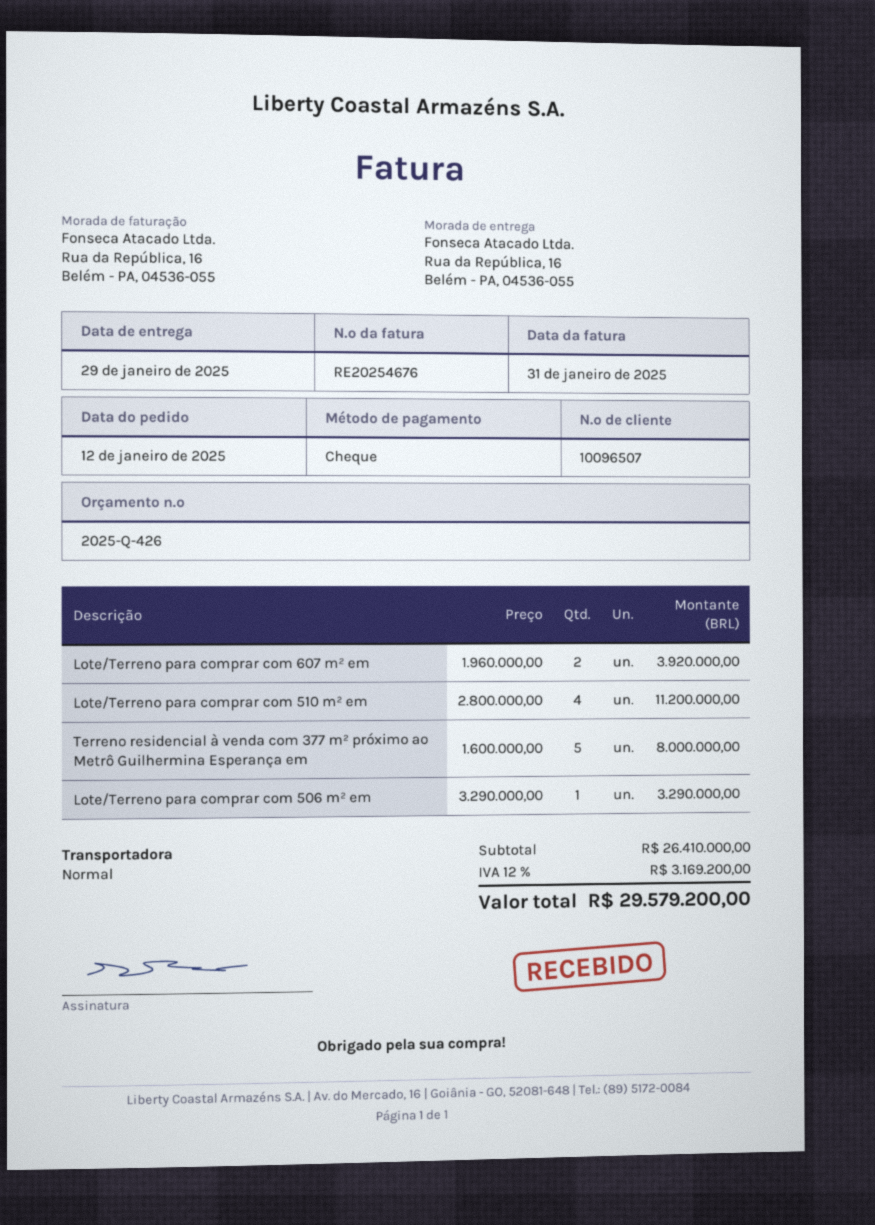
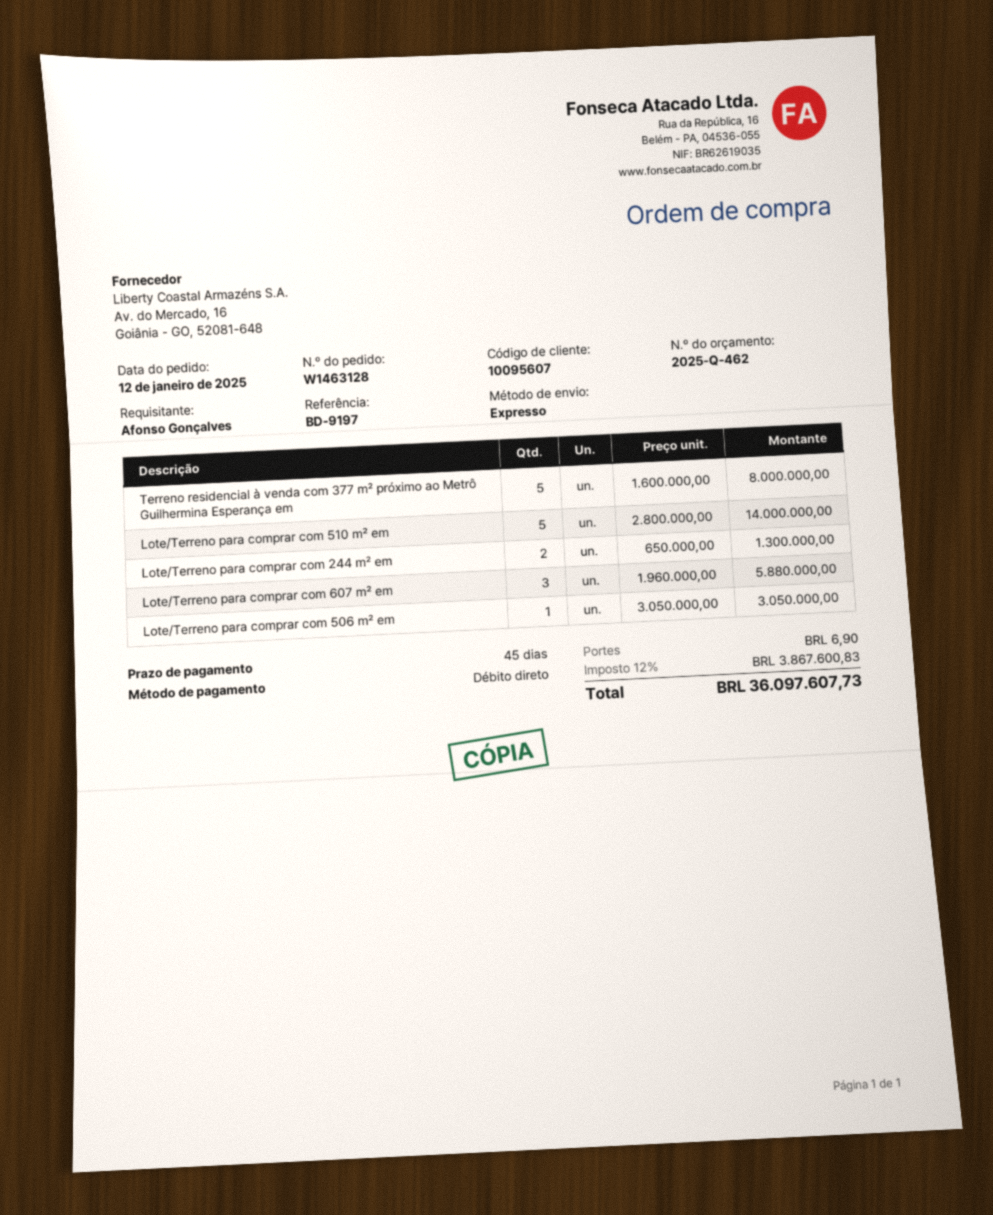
quote number: 2025-Q-426 -> 2025-Q-462
customer number: 10096507 -> 10095607
payment method: cheque -> direct debit
shipping method: standard -> express
Lote/Terreno para comprar com 607 m² em: 2 x 1960000.00 = 3920000.00 -> 3 x 1960000.00 = 5880000.00
Lote/Terreno para comprar com 510 m² em: 4 x 2800000.00 = 11200000.00 -> 5 x 2800000.00 = 14000000.00
Lote/Terreno para comprar com 506 m² em: 1 x 3290000.00 = 3290000.00 -> 1 x 3050000.00 = 3050000.00
Lote/Terreno para comprar com 244 m² em: none -> 2 x 650000.00 = 1300000.00
shipping: none -> 6.90
tax: 12% = 3169200.00 -> 12% = 3867600.83
total: 29579200.00 -> 36097607.73

